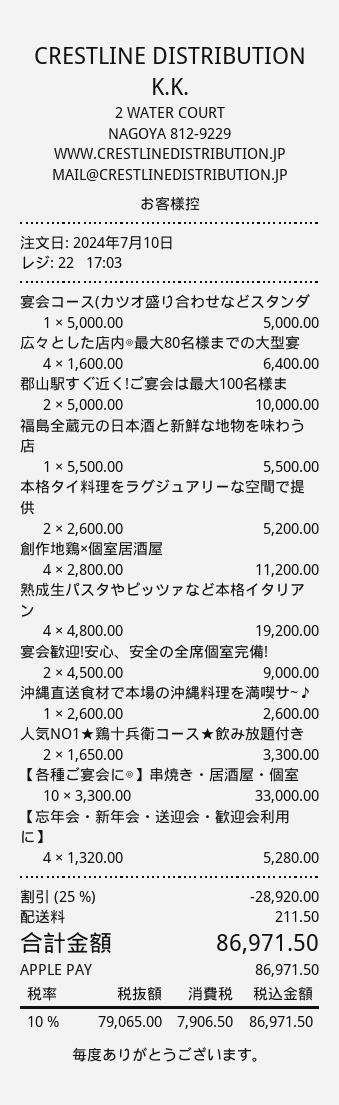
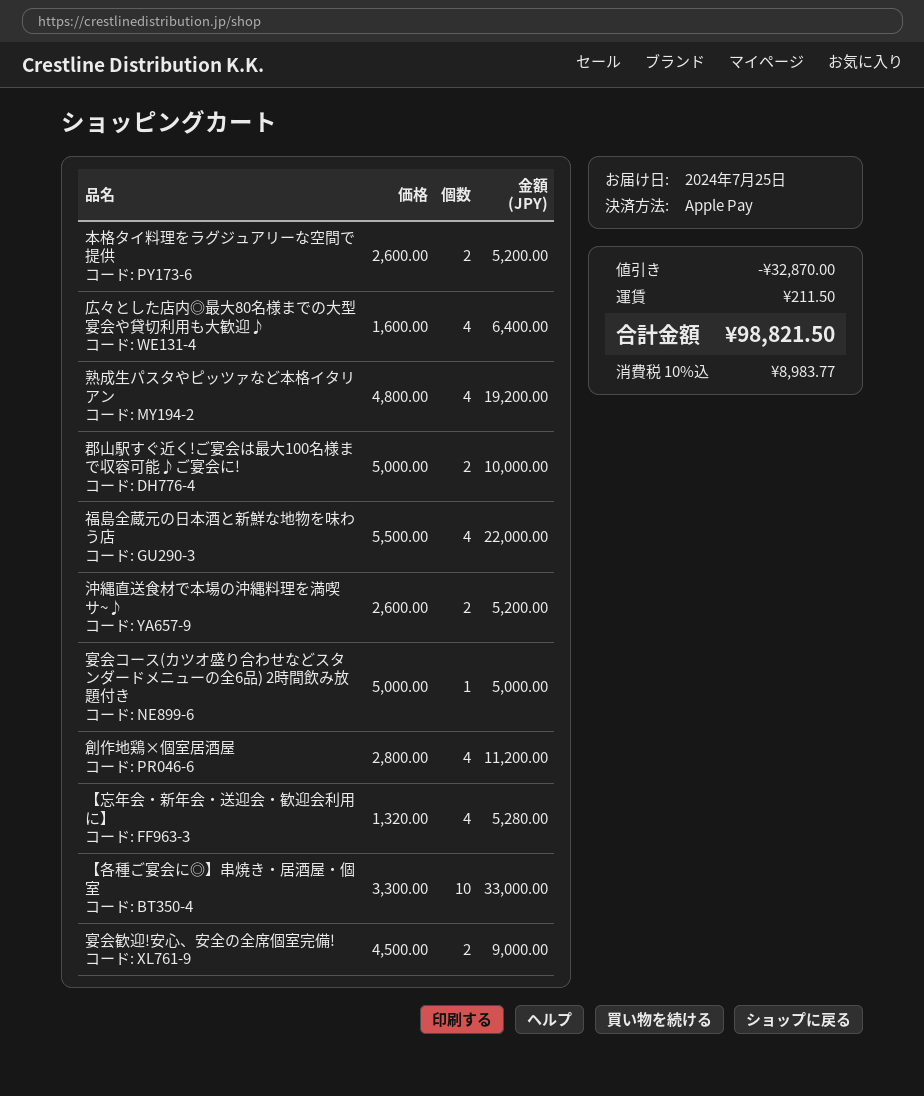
福島全蔵元の日本酒と新鮮な地物を味わう店: 1 x 5500.00 = 5500.00 -> 4 x 5500.00 = 22000.00
沖縄直送食材で本場の沖縄料理を満喫サ~♪: 1 x 2600.00 = 2600.00 -> 2 x 2600.00 = 5200.00
人気NO1★鶏十兵衛コース★飲み放題付き: 2 x 1650.00 = 3300.00 -> none
discount: 28920.00 -> 32870.00
tax: 10% = 7906.50 -> 10% = 8983.77
total: 86971.50 -> 98821.50

